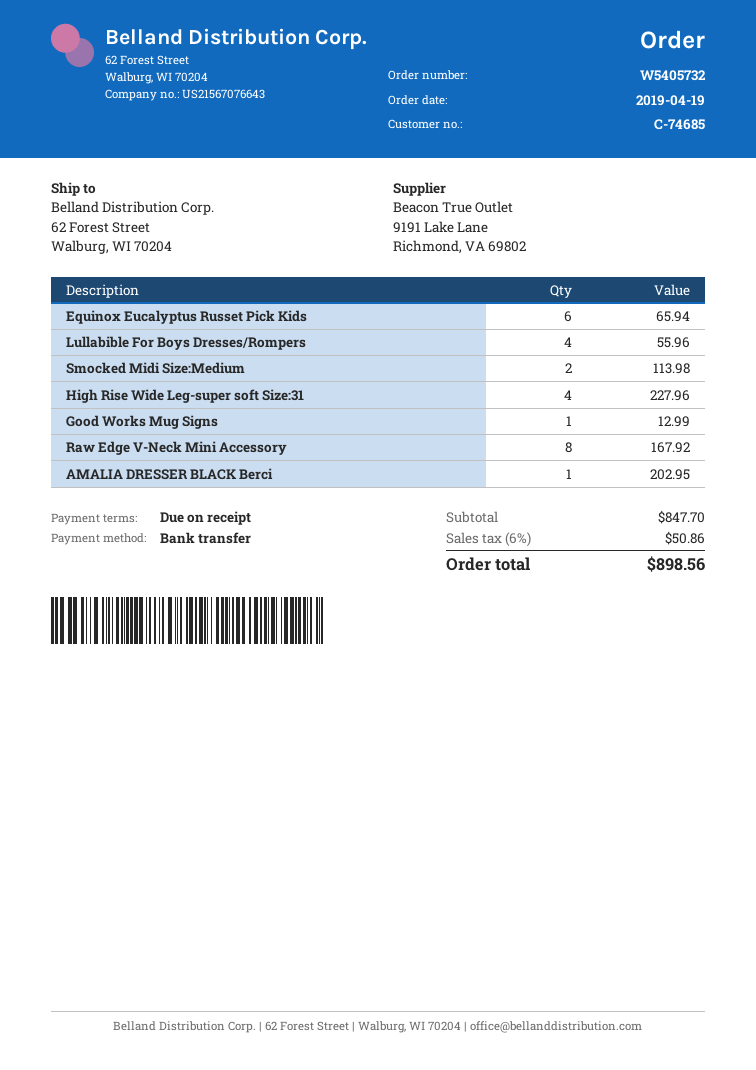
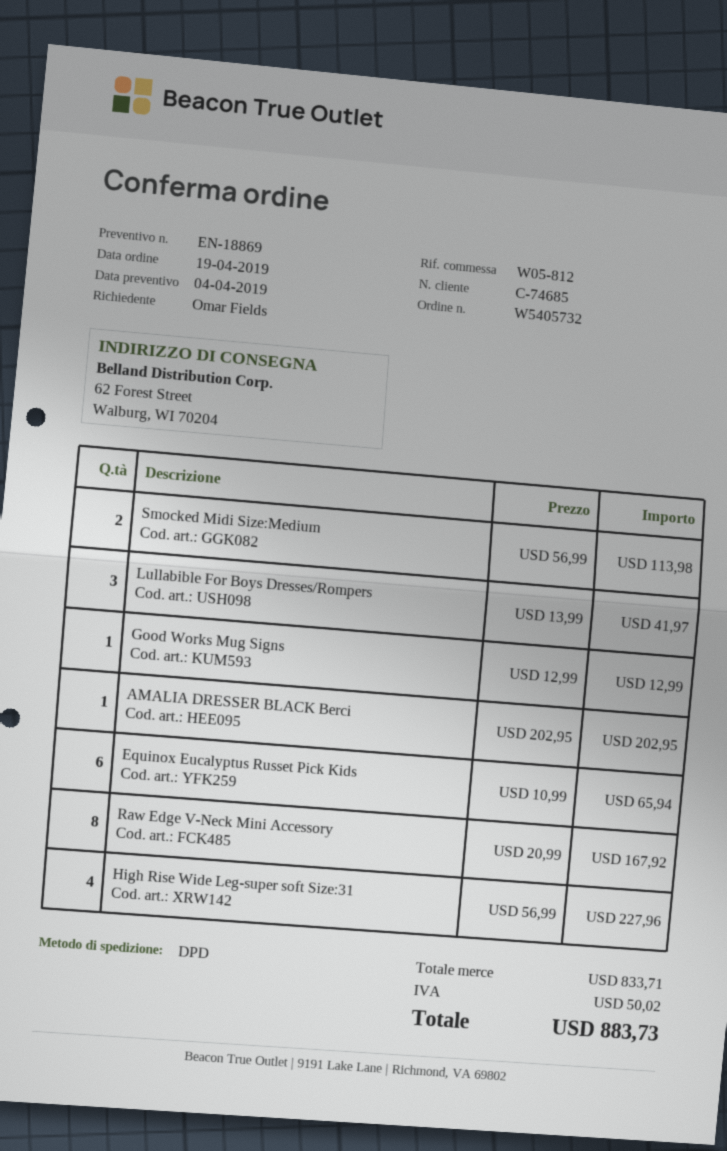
Lullabible For Boys Dresses/Rompers: 4 for 55.96 -> 3 for 41.97
subtotal: 847.70 -> 833.71
tax: 50.86 -> 50.02
total: 898.56 -> 883.73

